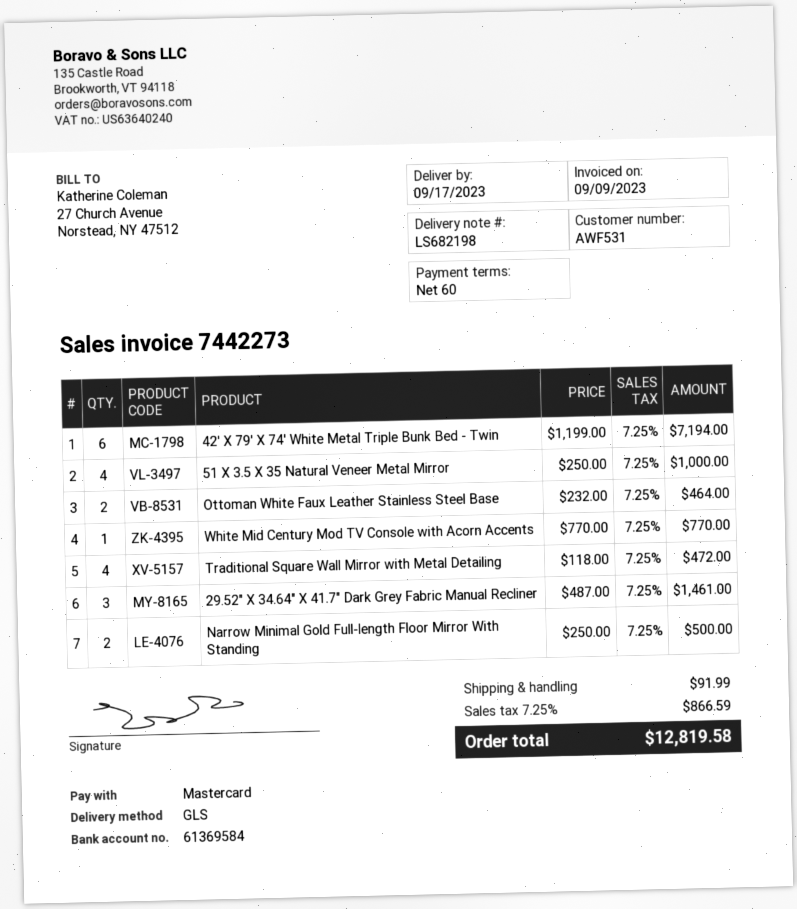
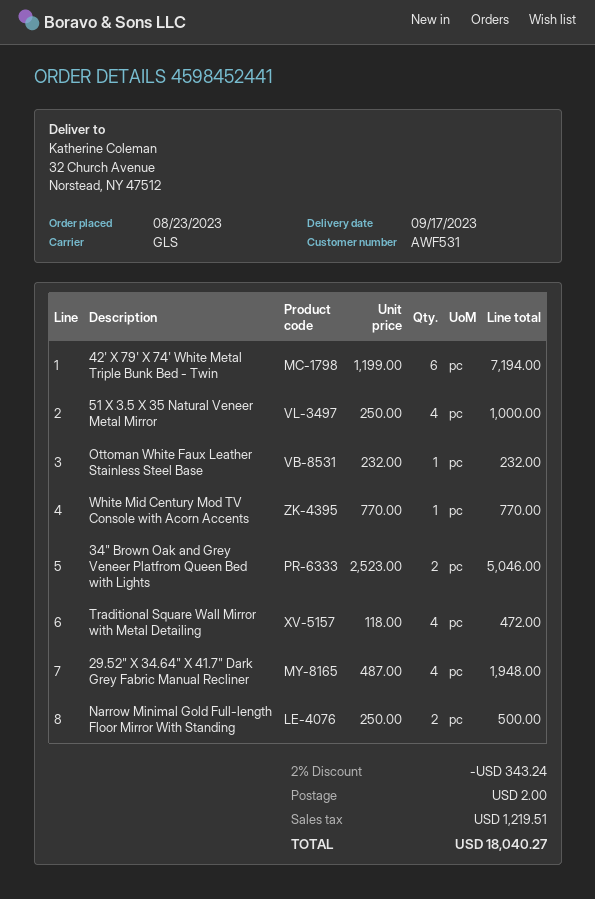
Ottoman White Faux Leather Stainless Steel Base: 2 x 232.00 = 464.00 -> 1 x 232.00 = 232.00
29.52" X 34.64" X 41.7" Dark Grey Fabric Manual Recliner: 3 x 487.00 = 1461.00 -> 4 x 487.00 = 1948.00
34" Brown Oak and Grey Veneer Platfrom Queen Bed with Lights: none -> 2 x 2523.00 = 5046.00
discount: none -> 2% = 343.24
shipping: 91.99 -> 2.00
tax: 866.59 -> 1219.51
total: 12819.58 -> 18040.27

